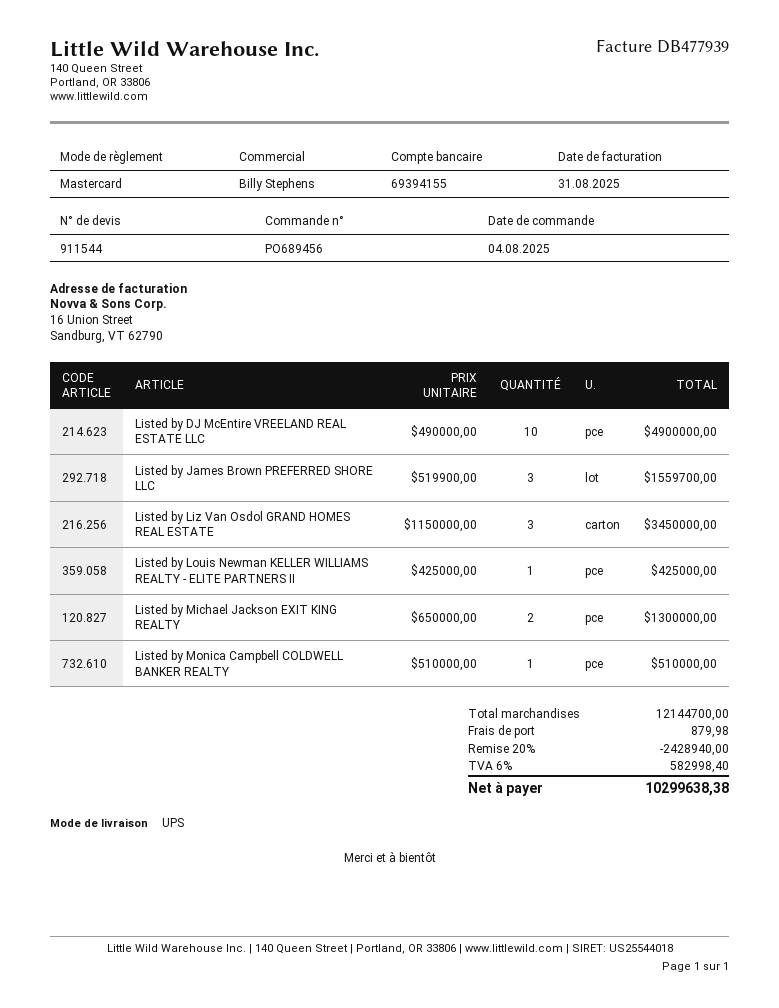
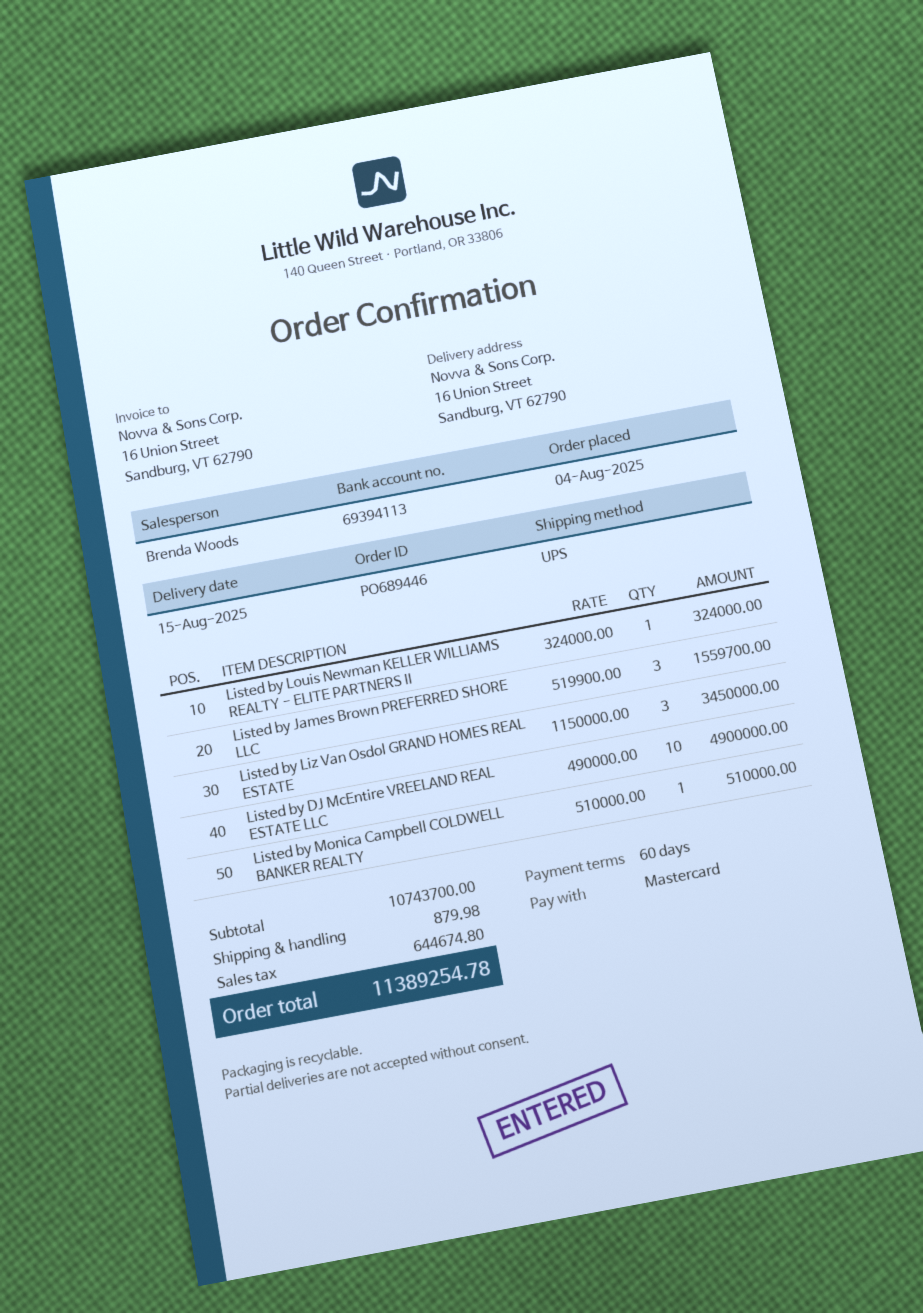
order number: PO689456 -> PO689446
sales rep: Billy Stephens -> Brenda Woods
bank account: 69394155 -> 69394113
Listed by Louis Newman KELLER WILLIAMS REALTY - ELITE PARTNERS II: 1 x 425000.00 = 425000.00 -> 1 x 324000.00 = 324000.00
Listed by Michael Jackson EXIT KING REALTY: 2 x 650000.00 = 1300000.00 -> none
subtotal: 12144700.00 -> 10743700.00
discount: 20% = 2428940.00 -> none
tax: 582998.40 -> 644674.80
total: 10299638.38 -> 11389254.78

